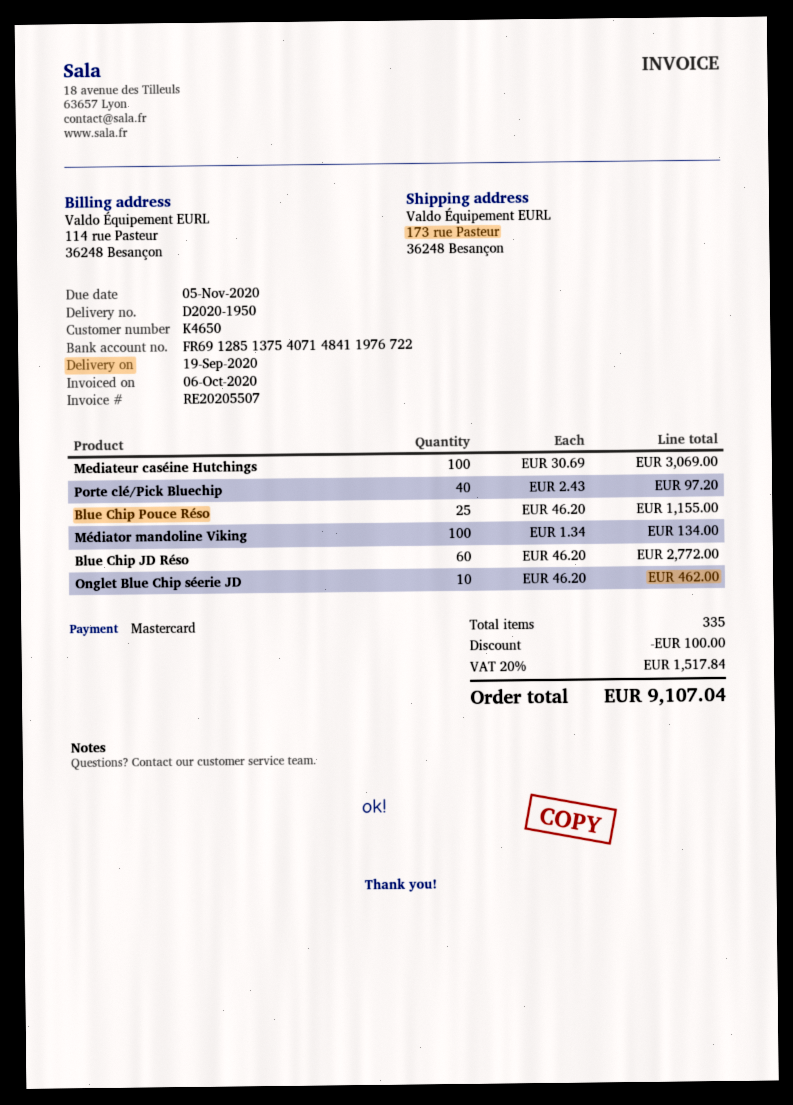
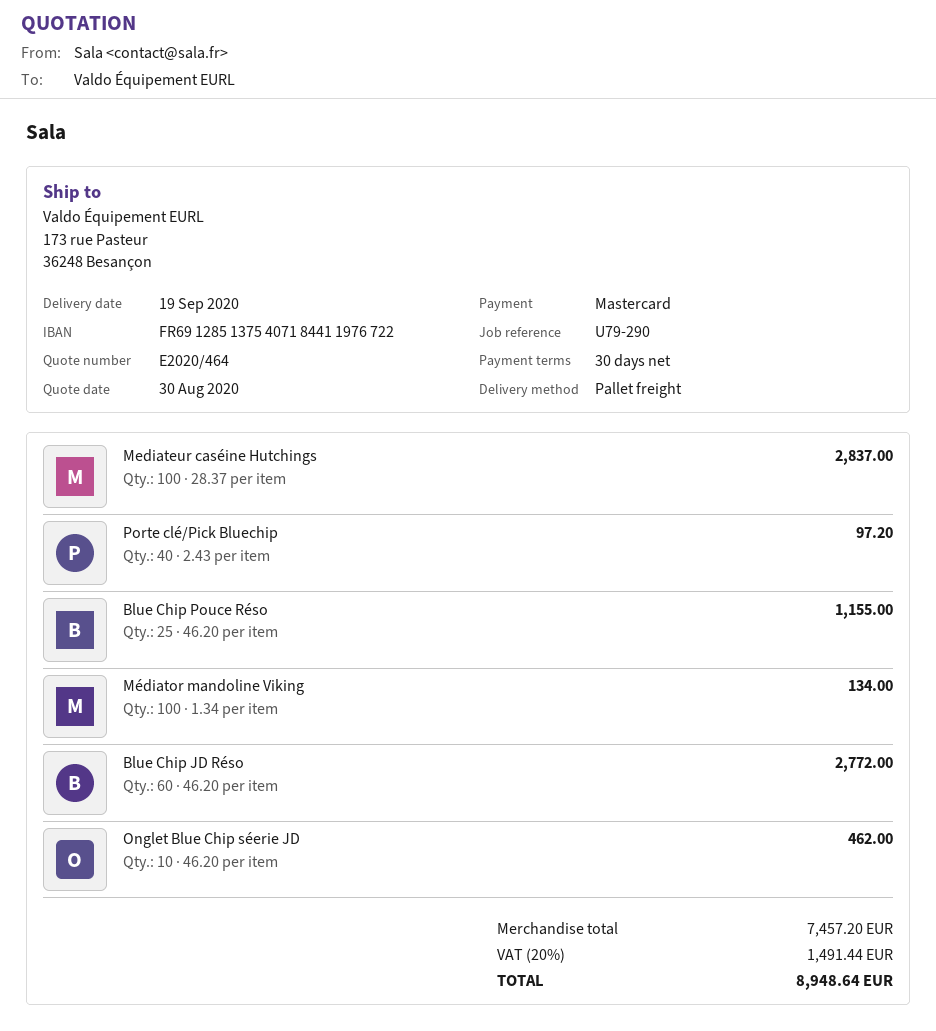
bank account: FR6912851375407148411976722 -> FR6912851375407184411976722
Mediateur caséine Hutchings: 100 x 30.69 = 3069.00 -> 100 x 28.37 = 2837.00
discount: 100.00 -> none
tax: 20% = 1517.84 -> 20% = 1491.44
total: 9107.04 -> 8948.64

